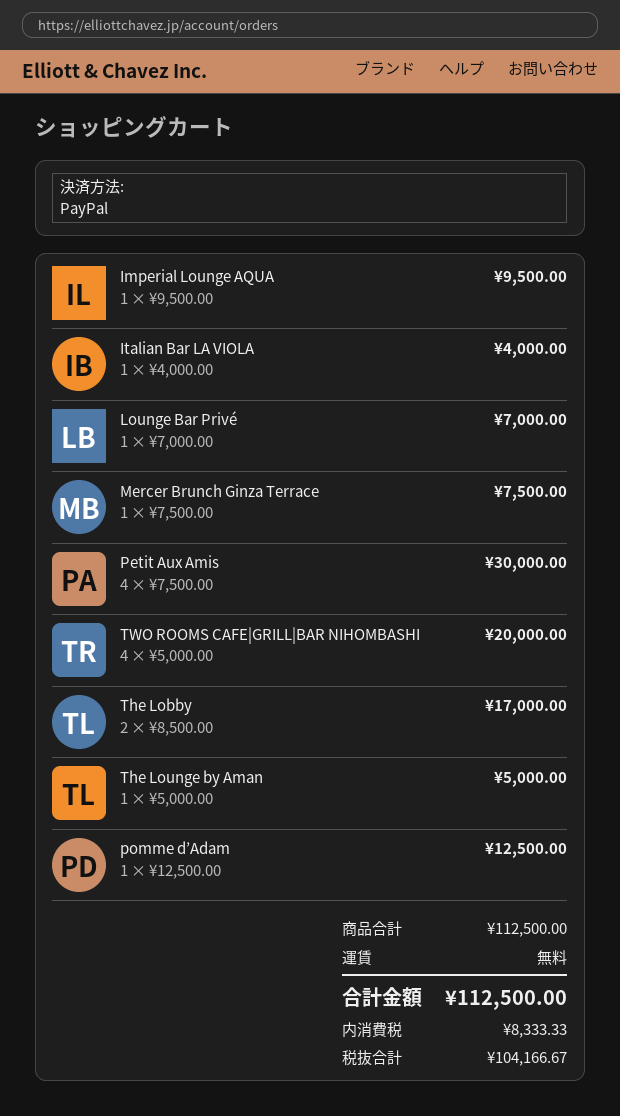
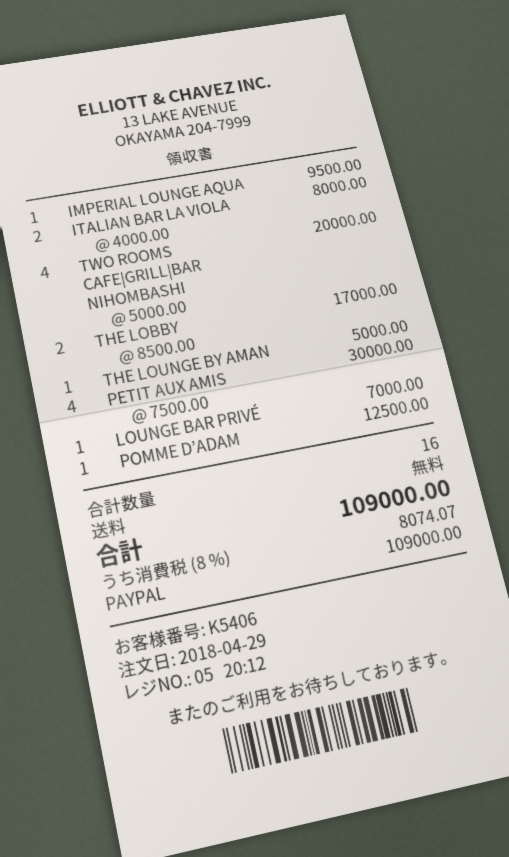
Italian Bar LA VIOLA: 1 x 4000.00 = 4000.00 -> 2 x 4000.00 = 8000.00
Mercer Brunch Ginza Terrace: 1 x 7500.00 = 7500.00 -> none
tax: 8333.33 -> 8074.07
total: 112500.00 -> 109000.00

